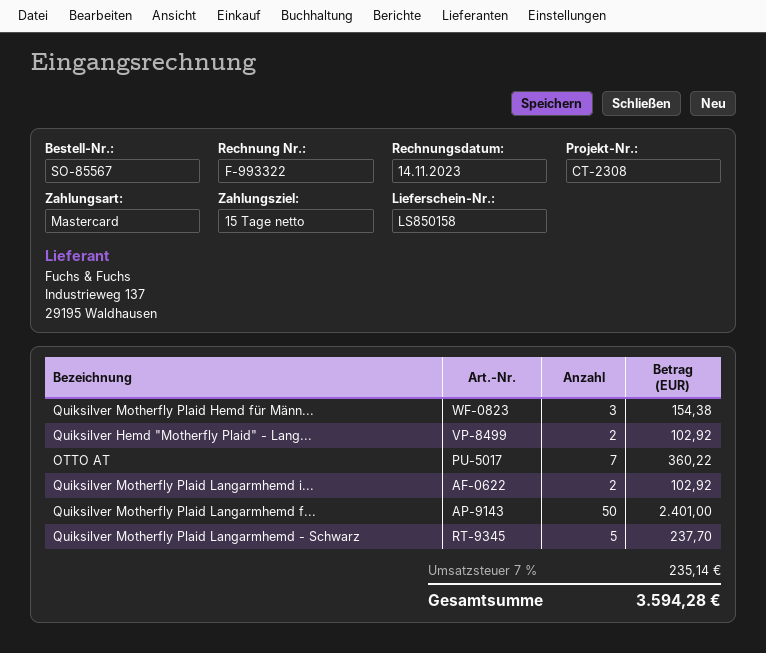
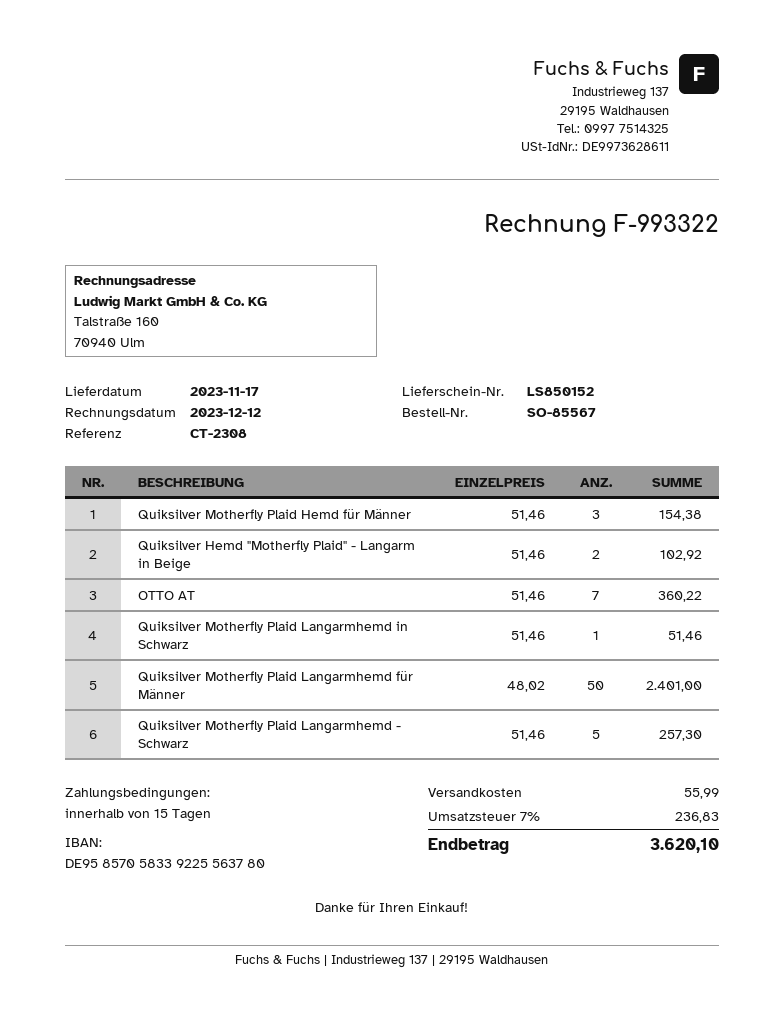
delivery note number: LS850158 -> LS850152
invoice date: 2023-11-14 -> 2023-12-12
Quiksilver Motherfly Plaid Langarmhemd i...: 2 for 102.92 -> 1 for 51.46
Quiksilver Motherfly Plaid Langarmhemd - Schwarz: 5 for 237.70 -> 5 for 257.30
shipping: none -> 55.99
tax: 7% = 235.14 -> 7% = 236.83
total: 3594.28 -> 3620.10

